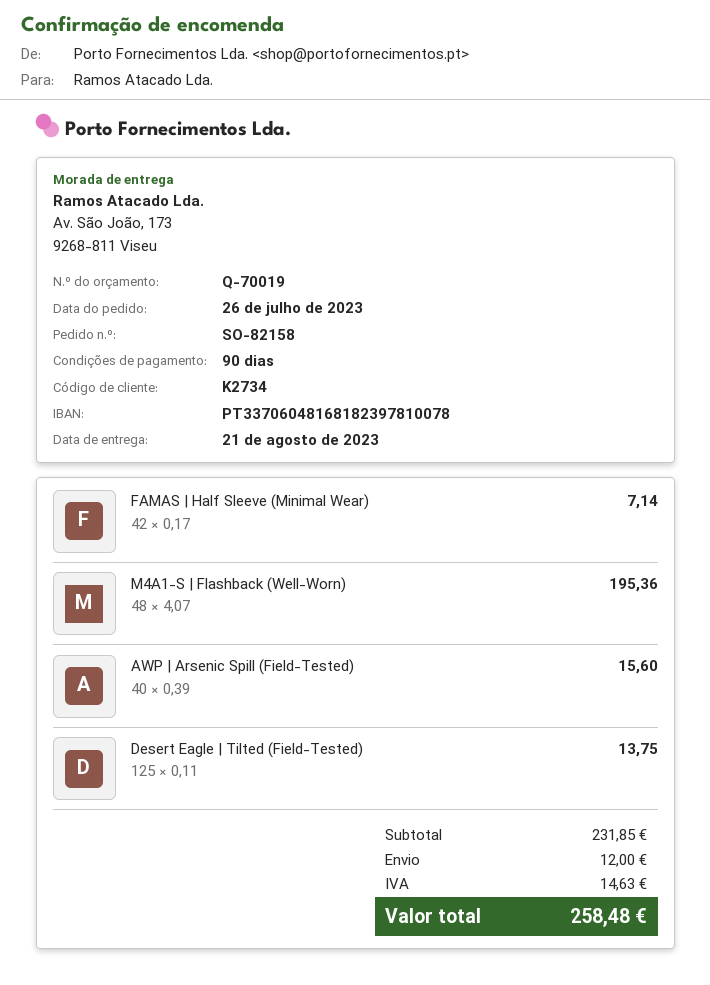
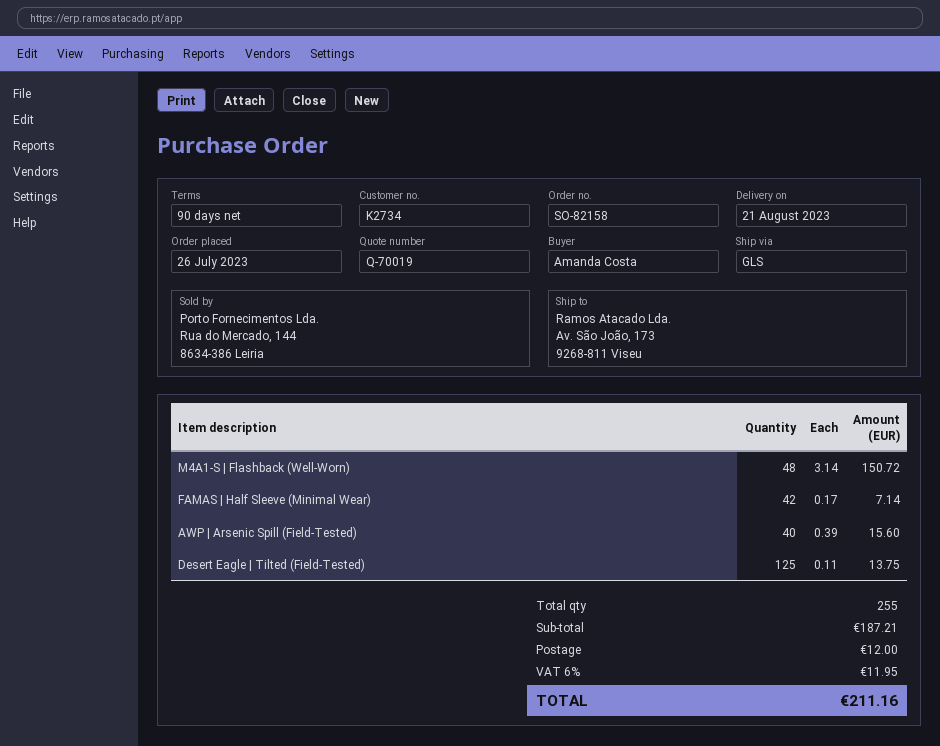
M4A1-S | Flashback (Well-Worn): 48 x 4.07 = 195.36 -> 48 x 3.14 = 150.72
subtotal: 231.85 -> 187.21
tax: 14.63 -> 11.95
total: 258.48 -> 211.16

